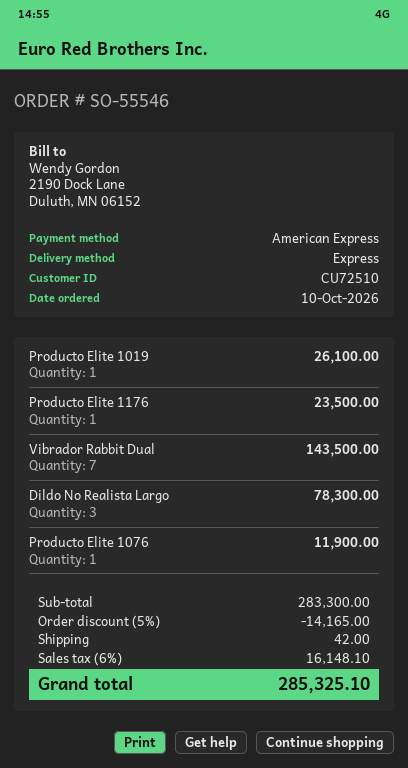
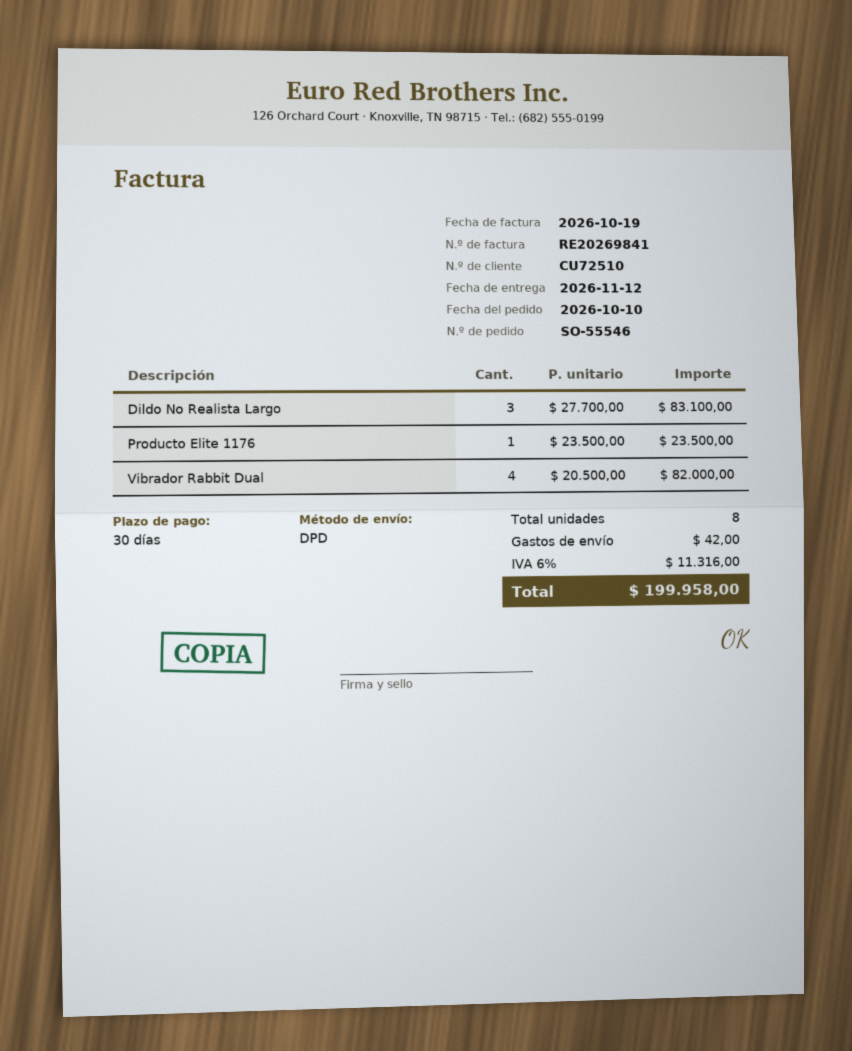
shipping method: express -> DPD
Producto Elite 1019: 1 for 26100.00 -> none
Vibrador Rabbit Dual: 7 for 143500.00 -> 4 for 82000.00
Dildo No Realista Largo: 3 for 78300.00 -> 3 for 83100.00
Producto Elite 1076: 1 for 11900.00 -> none
discount: 5% = 14165.00 -> none
tax: 6% = 16148.10 -> 6% = 11316.00
total: 285325.10 -> 199958.00

